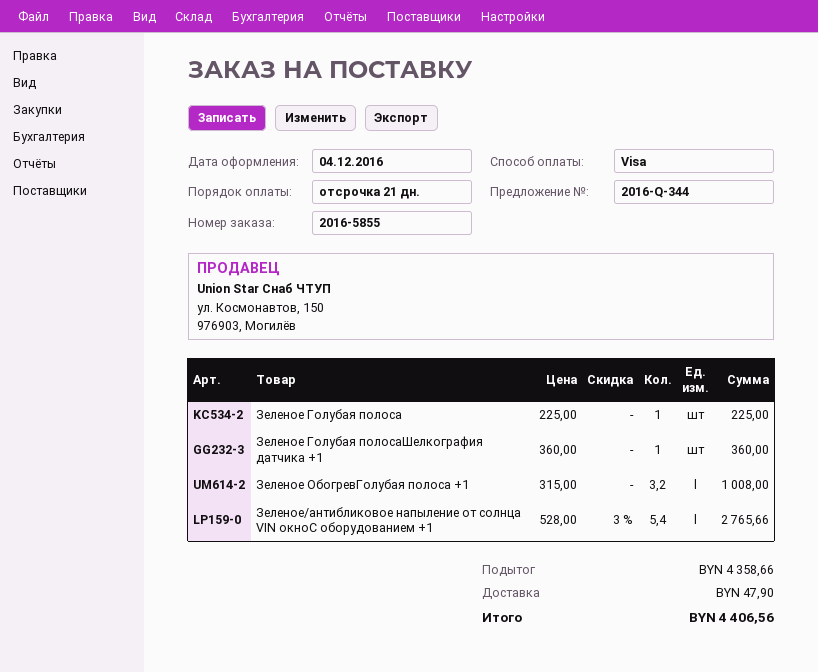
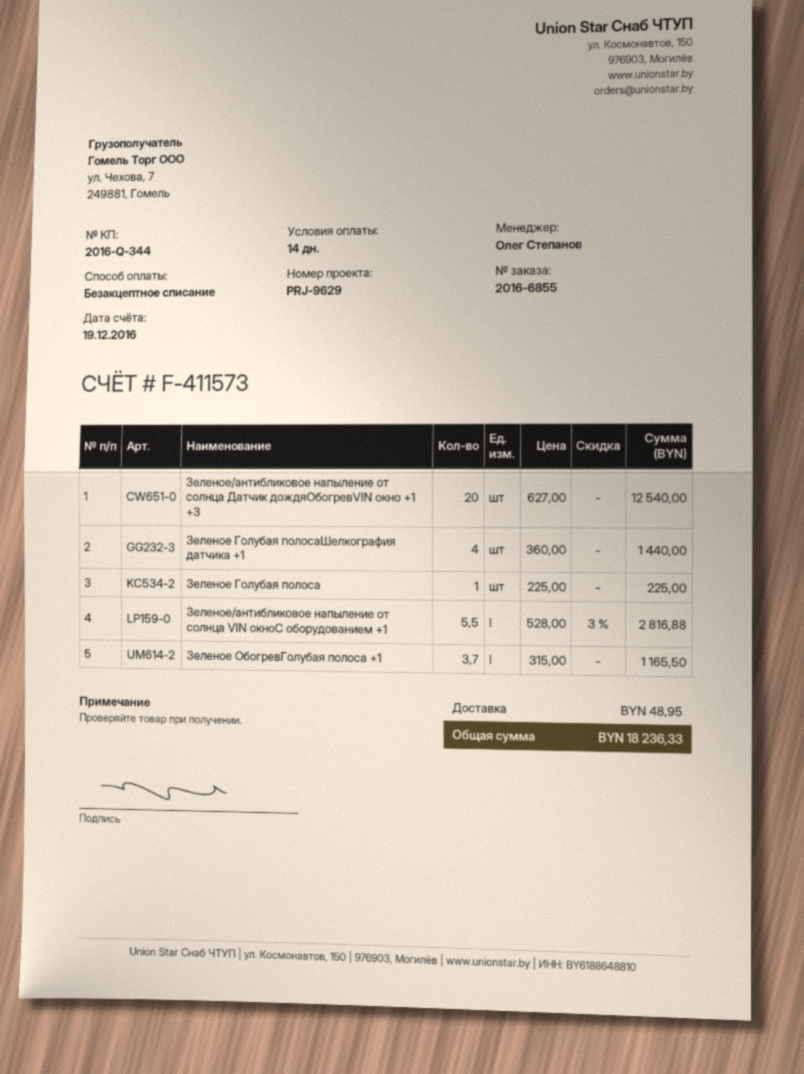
order number: 2016-5855 -> 2016-6855
payment terms: 21 days -> 14 days
payment method: Visa -> direct debit
Зеленое Голубая полосаШелкография датчика +1: 1 x 360.00 = 360.00 -> 4 x 360.00 = 1440.00
Зеленое ОбогревГолубая полоса +1: 3.2 x 315.00 = 1008.00 -> 3.7 x 315.00 = 1165.50
Зеленое/антибликовое напыление от солнца VIN окноС оборудованием +1: 5.4 x 528.00 - 3% = 2765.66 -> 5.5 x 528.00 - 3% = 2816.88
Зеленое/антибликовое напыление от солнца Датчик дождяОбогревVIN окно +1 +3: none -> 20 x 627.00 = 12540.00
shipping: 47.90 -> 48.95
total: 4406.56 -> 18236.33

